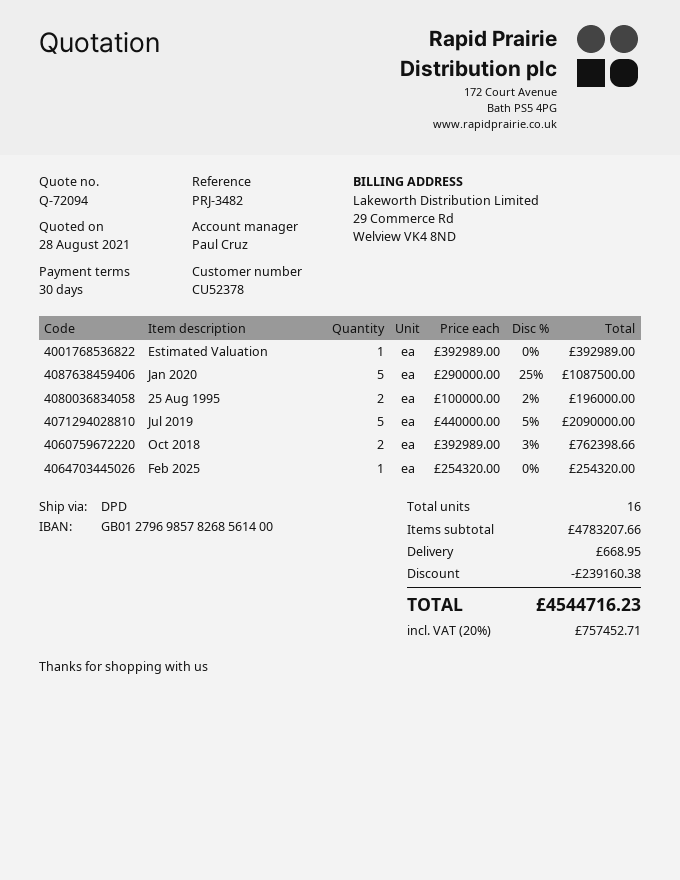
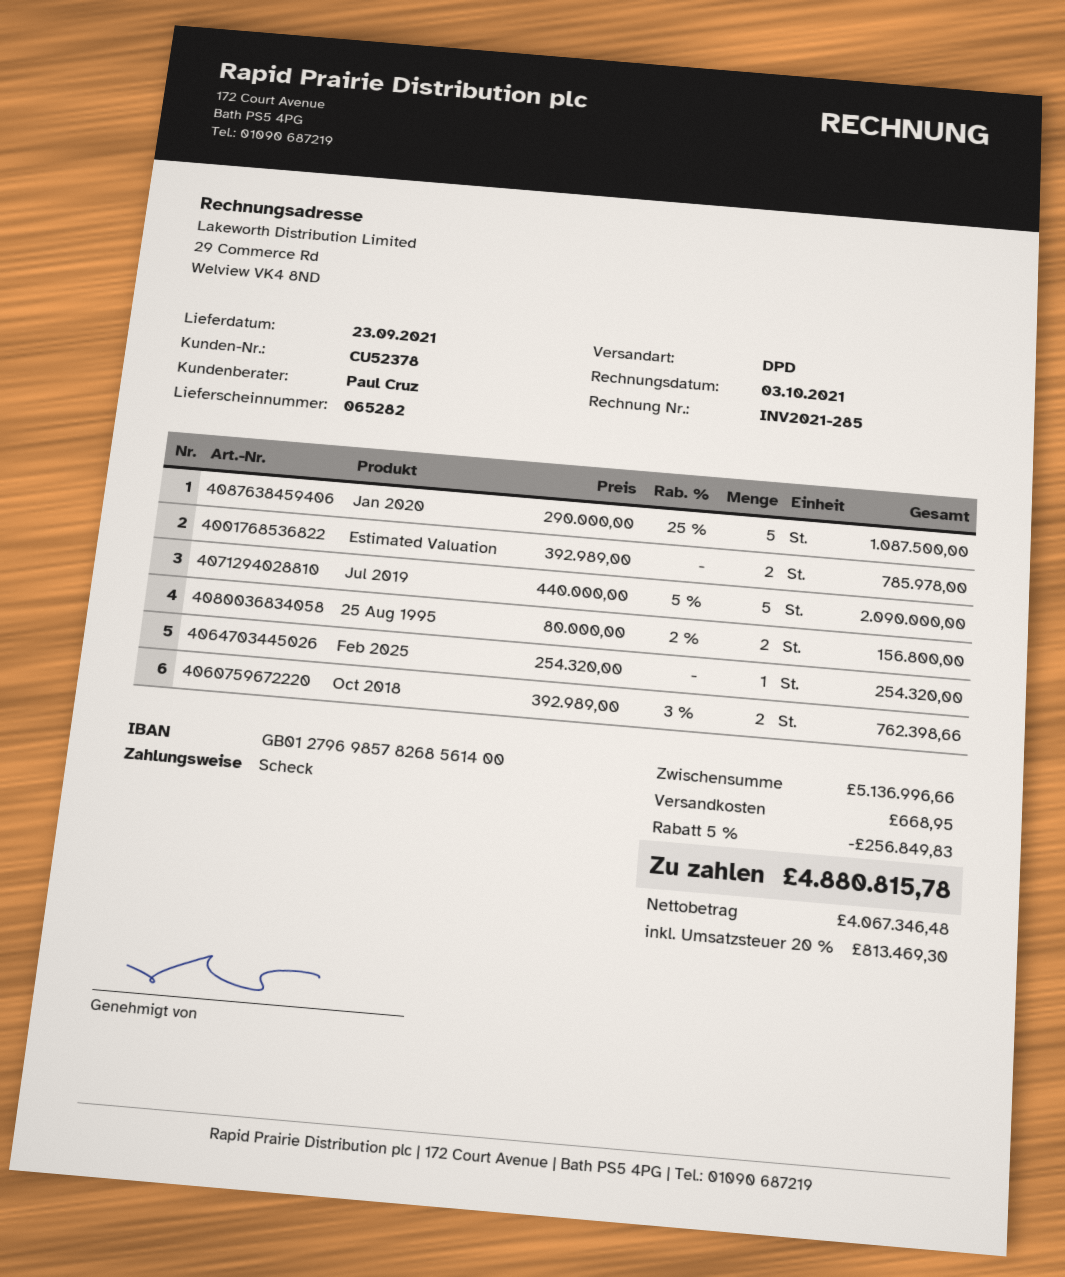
Estimated Valuation: 1 x 392989.00 = 392989.00 -> 2 x 392989.00 = 785978.00
25 Aug 1995: 2 x 100000.00 - 2% = 196000.00 -> 2 x 80000.00 - 2% = 156800.00
subtotal: 4783207.66 -> 5136996.66
discount: 239160.38 -> 256849.83
tax: 20% = 757452.71 -> 20% = 813469.30
total: 4544716.23 -> 4880815.78

